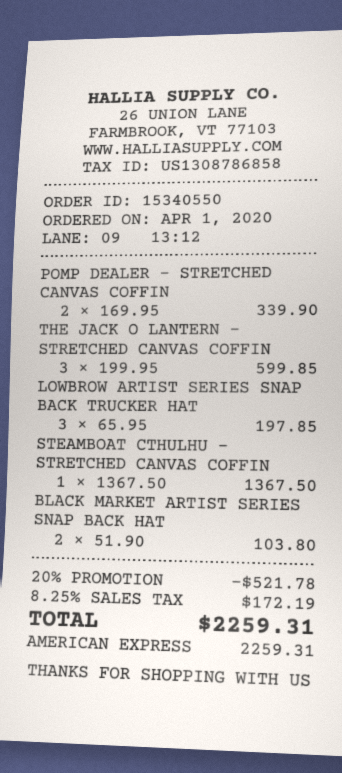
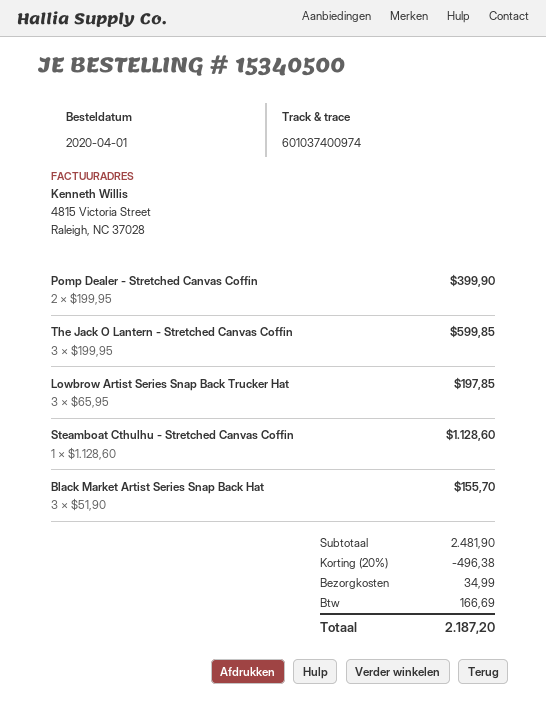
order number: 15340550 -> 15340500
POMP DEALER - STRETCHED CANVAS COFFIN: 2 x 169.95 = 339.90 -> 2 x 199.95 = 399.90
STEAMBOAT CTHULHU - STRETCHED CANVAS COFFIN: 1 x 1367.50 = 1367.50 -> 1 x 1128.60 = 1128.60
BLACK MARKET ARTIST SERIES SNAP BACK HAT: 2 x 51.90 = 103.80 -> 3 x 51.90 = 155.70
discount: 20% = 521.78 -> 20% = 496.38
shipping: none -> 34.99
tax: 172.19 -> 166.69
total: 2259.31 -> 2187.20

